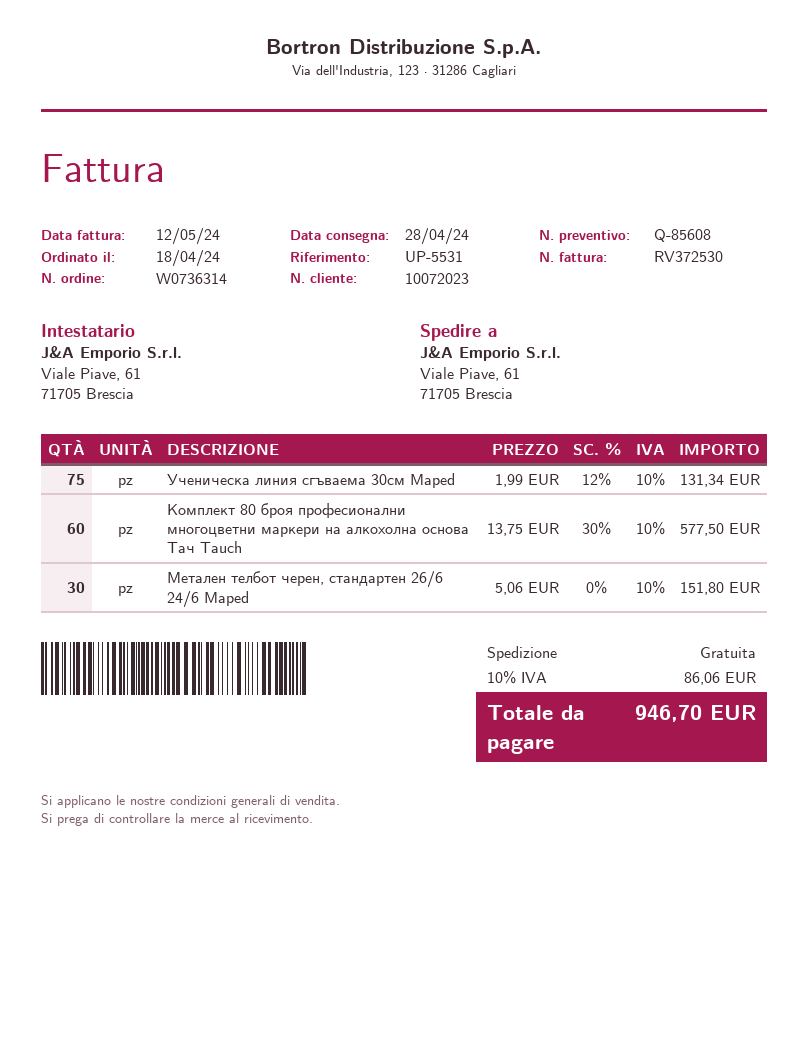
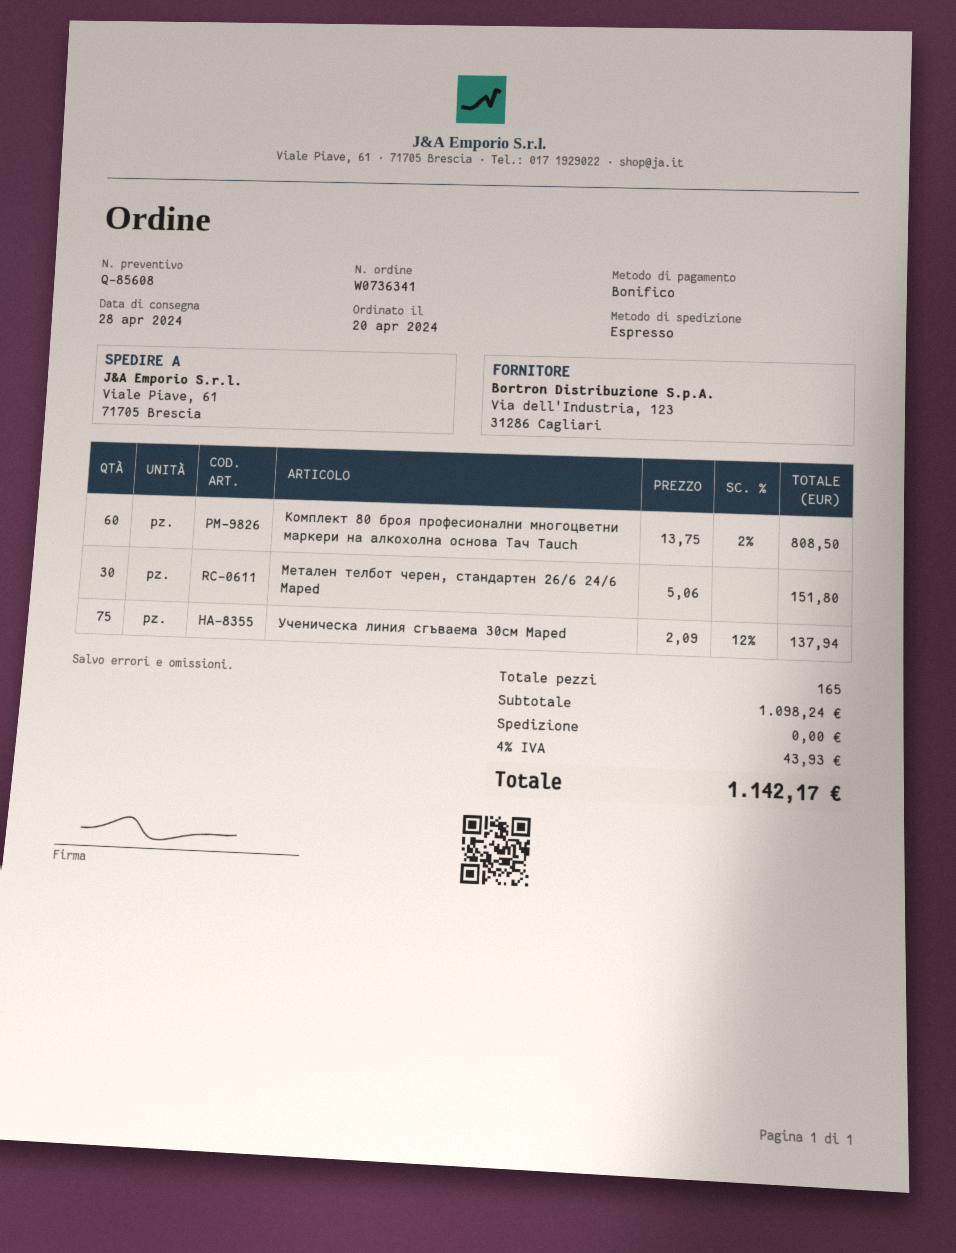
order number: W0736314 -> W0736341
order date: 2024-04-18 -> 2024-04-20
Ученическа линия сгъваема 30см Maped: 75 x 1.99 - 12% = 131.34 -> 75 x 2.09 - 12% = 137.94
Комплект 80 броя професионални многоцветни маркери на алкохолна основа Тач Tauch: 60 x 13.75 - 30% = 577.50 -> 60 x 13.75 - 2% = 808.50
tax: 10% = 86.06 -> 4% = 43.93
total: 946.70 -> 1142.17

